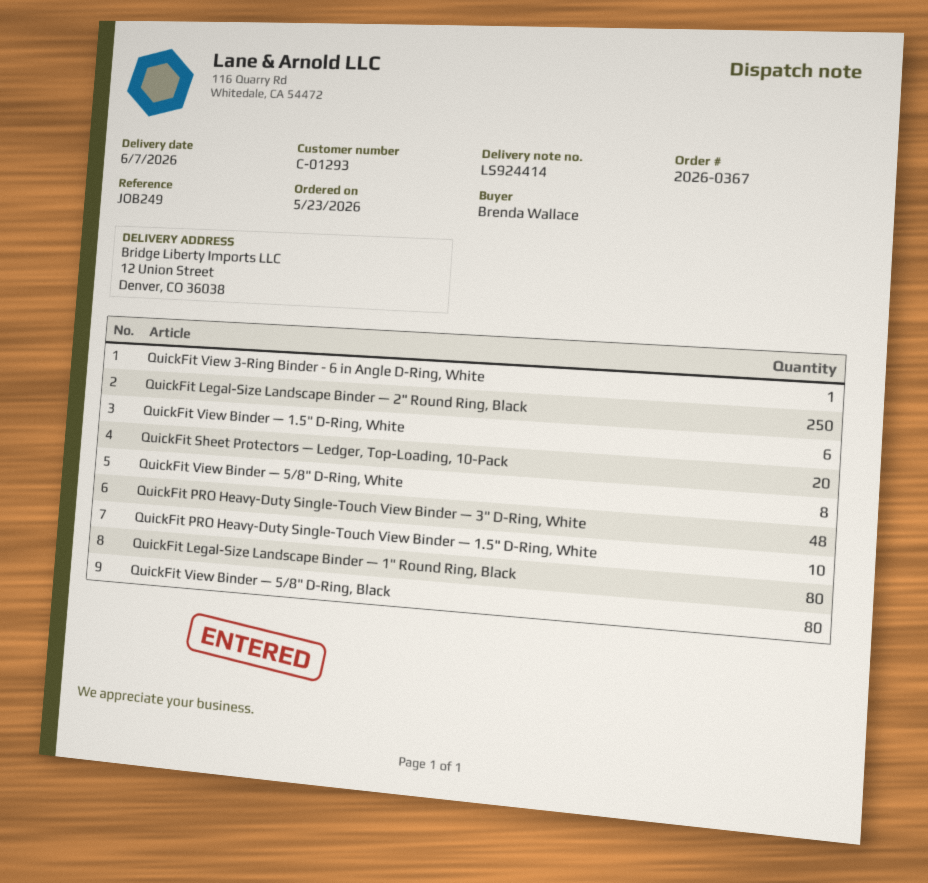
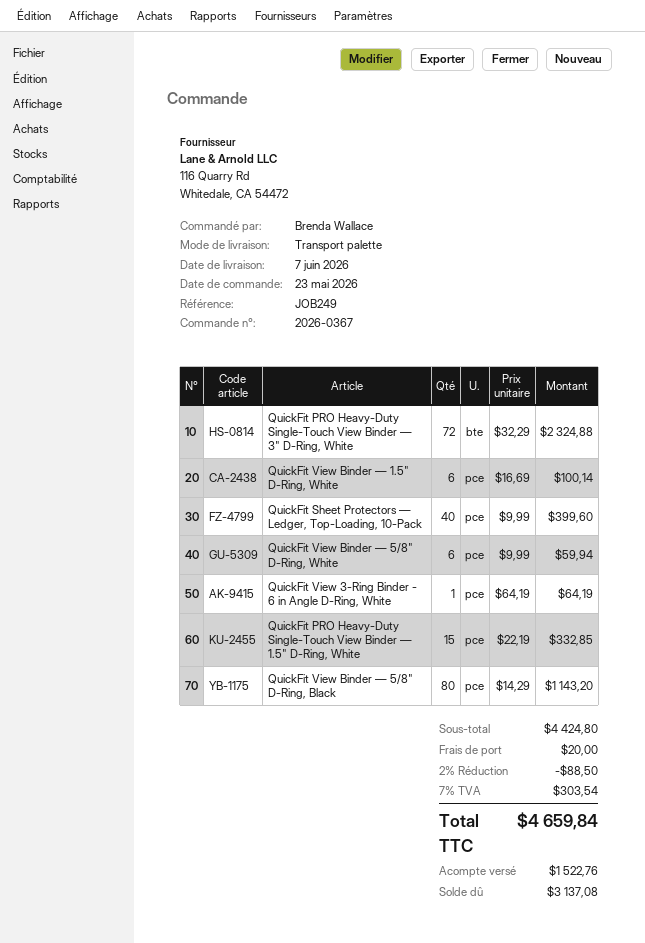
QuickFit Legal-Size Landscape Binder — 2" Round Ring, Black: 250 -> none
QuickFit Sheet Protectors — Ledger, Top-Loading, 10-Pack: 20 -> 40
QuickFit View Binder — 5/8" D-Ring, White: 8 -> 6
QuickFit PRO Heavy-Duty Single-Touch View Binder — 3" D-Ring, White: 48 -> 72
QuickFit PRO Heavy-Duty Single-Touch View Binder — 1.5" D-Ring, White: 10 -> 15
QuickFit Legal-Size Landscape Binder — 1" Round Ring, Black: 80 -> none

